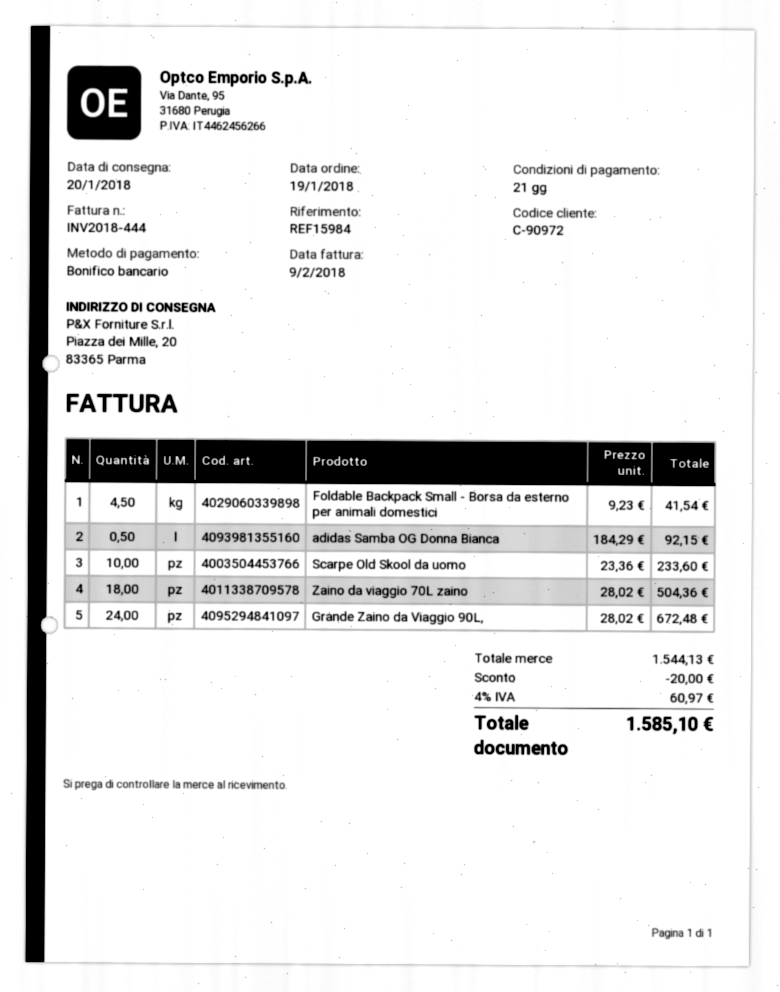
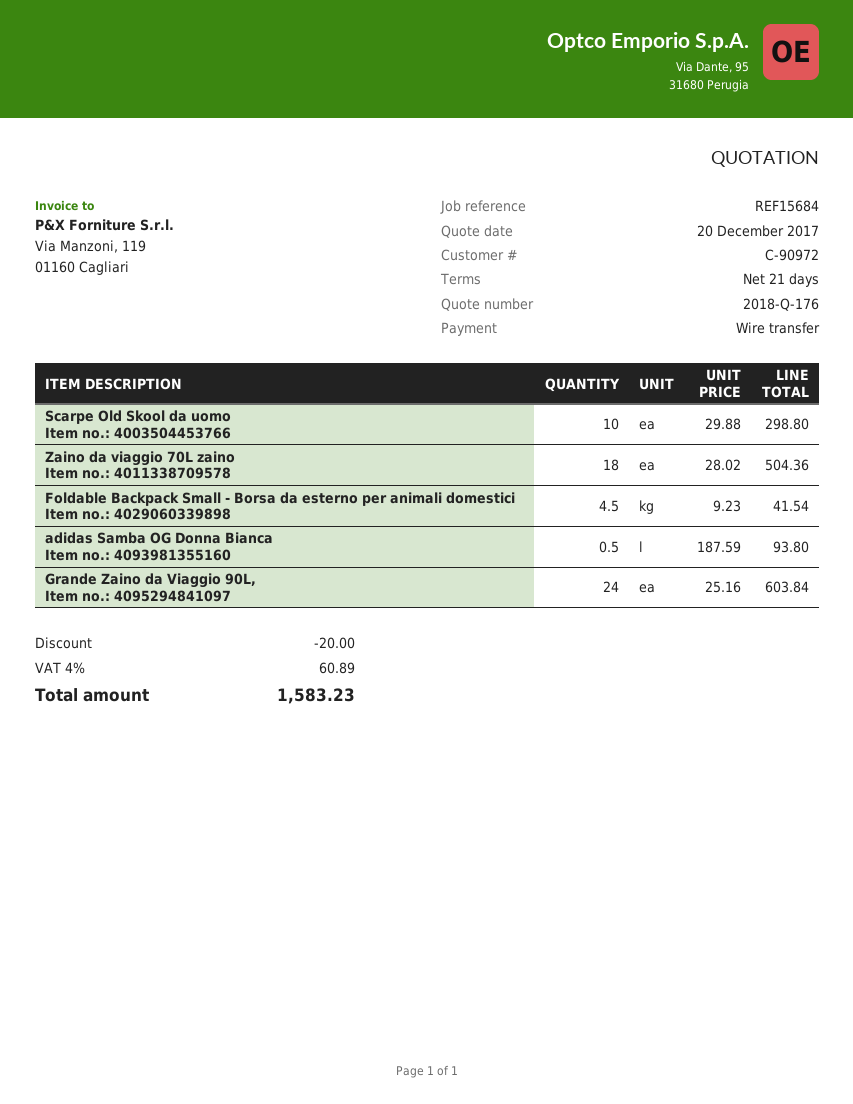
reference: REF15984 -> REF15684
adidas Samba OG Donna Bianca: 0.5 x 184.29 = 92.15 -> 0.5 x 187.59 = 93.80
Scarpe Old Skool da uomo: 10 x 23.36 = 233.60 -> 10 x 29.88 = 298.80
Grande Zaino da Viaggio 90L,: 24 x 28.02 = 672.48 -> 24 x 25.16 = 603.84
tax: 4% = 60.97 -> 4% = 60.89
total: 1585.10 -> 1583.23

